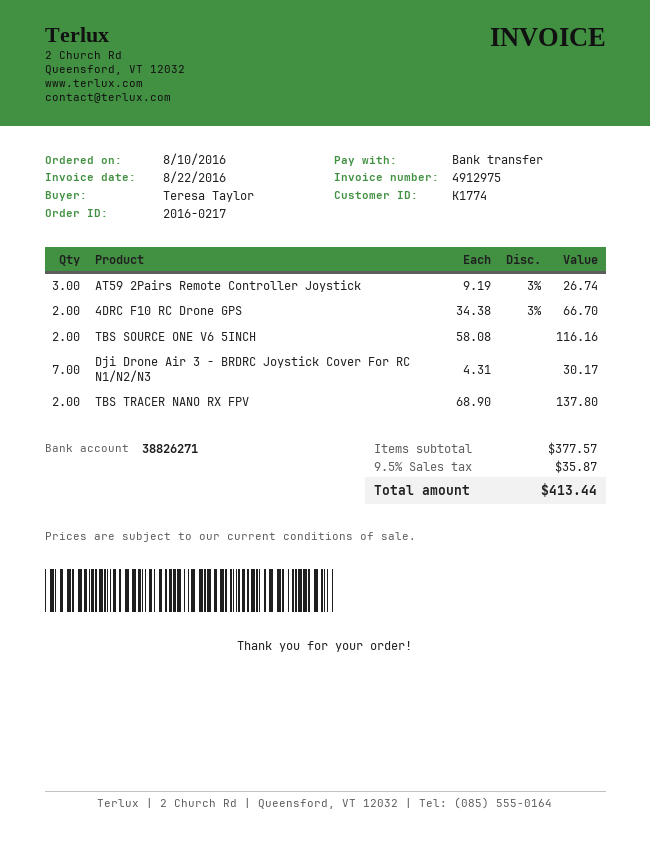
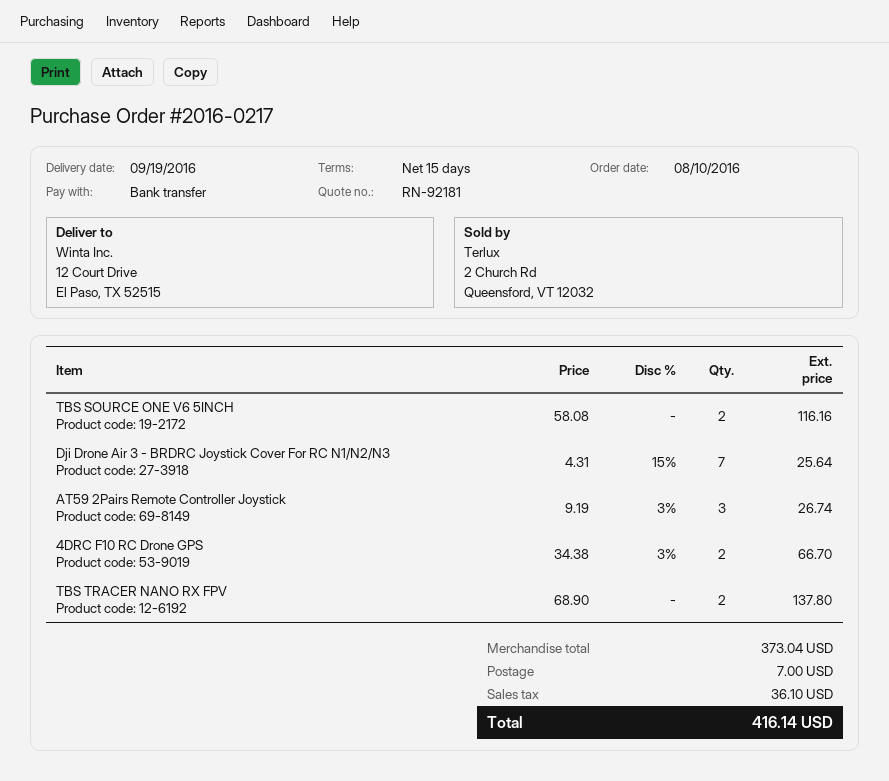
Dji Drone Air 3 - BRDRC Joystick Cover For RC N1/N2/N3: 7 x 4.31 = 30.17 -> 7 x 4.31 - 15% = 25.64
subtotal: 377.57 -> 373.04
shipping: none -> 7.00
tax: 35.87 -> 36.10
total: 413.44 -> 416.14

